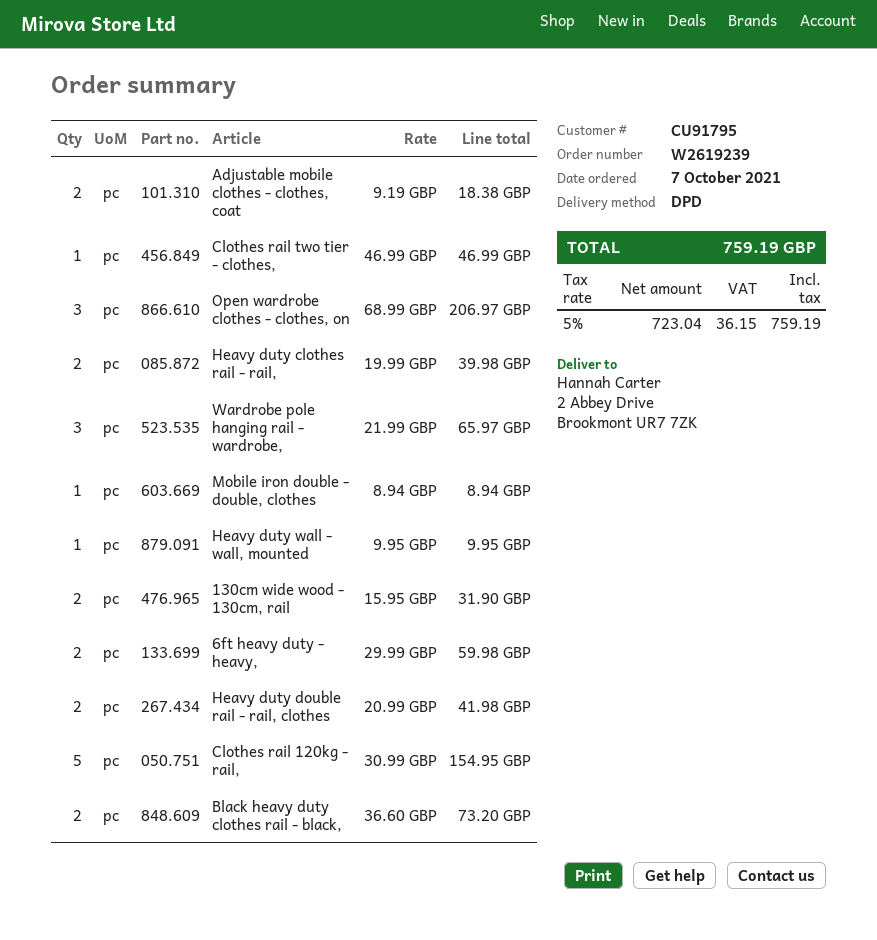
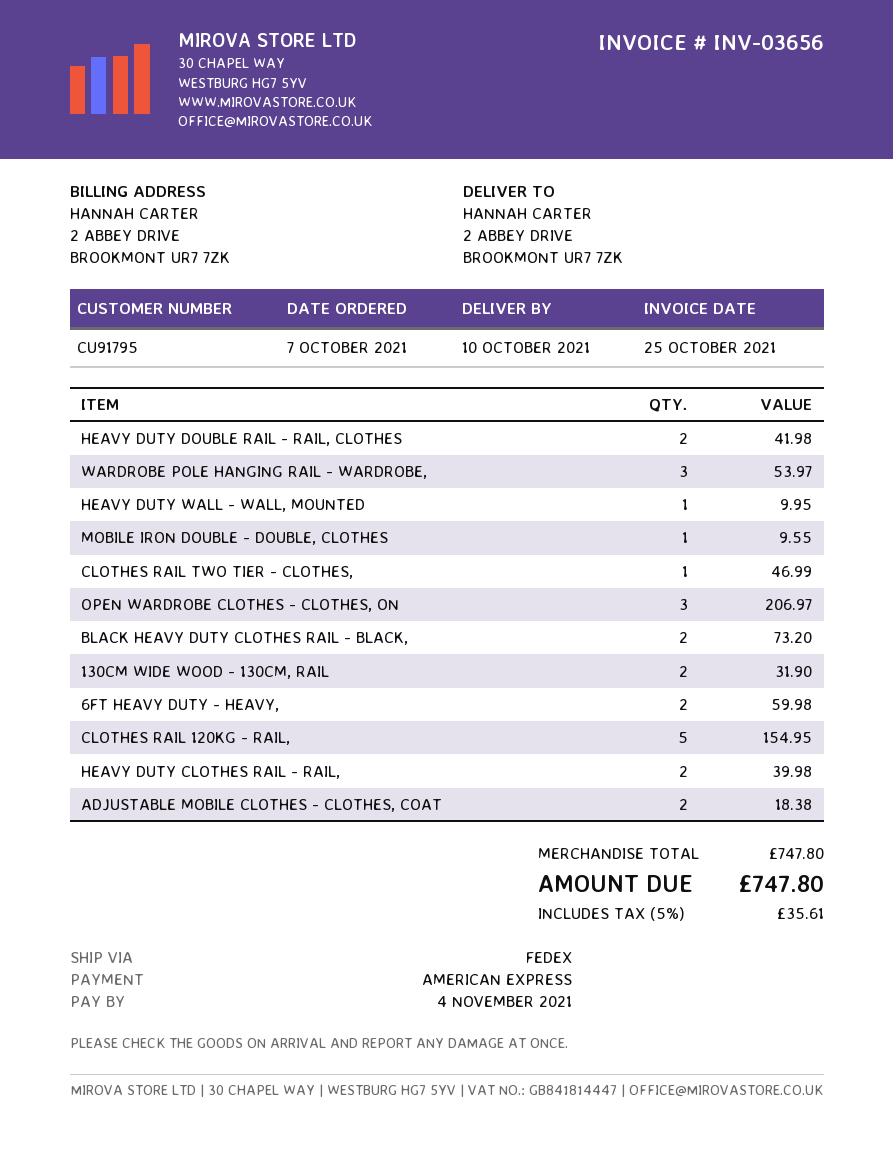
shipping method: DPD -> FedEx
Wardrobe pole hanging rail - wardrobe,: 3 for 65.97 -> 3 for 53.97
Mobile iron double - double, clothes: 1 for 8.94 -> 1 for 9.55
tax: 5% = 36.15 -> 5% = 35.61
total: 759.19 -> 747.80

